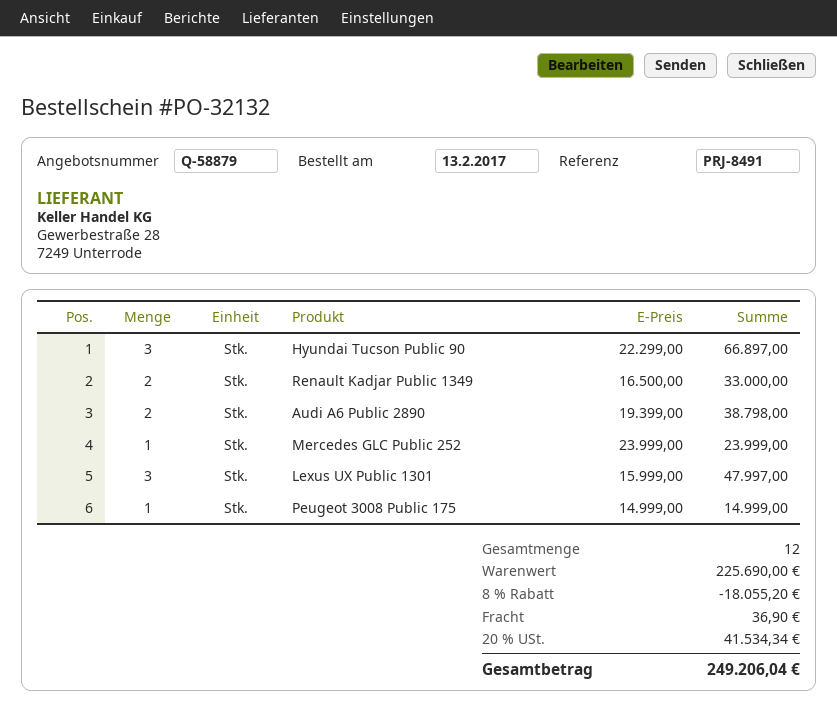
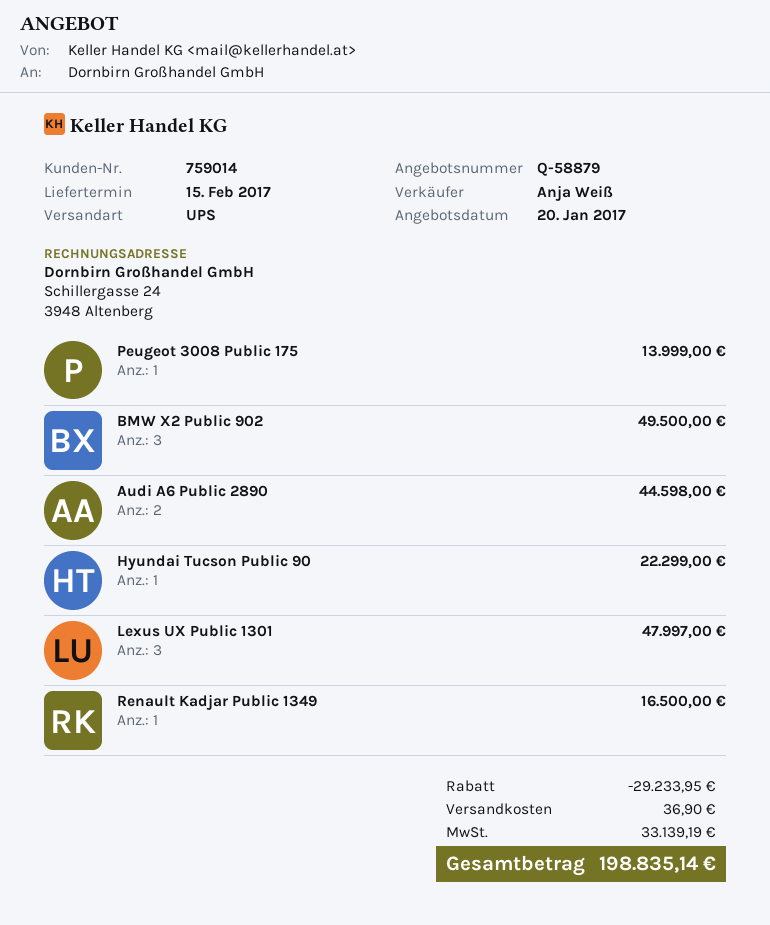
Hyundai Tucson Public 90: 3 for 66897.00 -> 1 for 22299.00
Renault Kadjar Public 1349: 2 for 33000.00 -> 1 for 16500.00
Audi A6 Public 2890: 2 for 38798.00 -> 2 for 44598.00
Mercedes GLC Public 252: 1 for 23999.00 -> none
Peugeot 3008 Public 175: 1 for 14999.00 -> 1 for 13999.00
BMW X2 Public 902: none -> 3 for 49500.00
discount: 18055.20 -> 29233.95
tax: 41534.34 -> 33139.19
total: 249206.04 -> 198835.14

